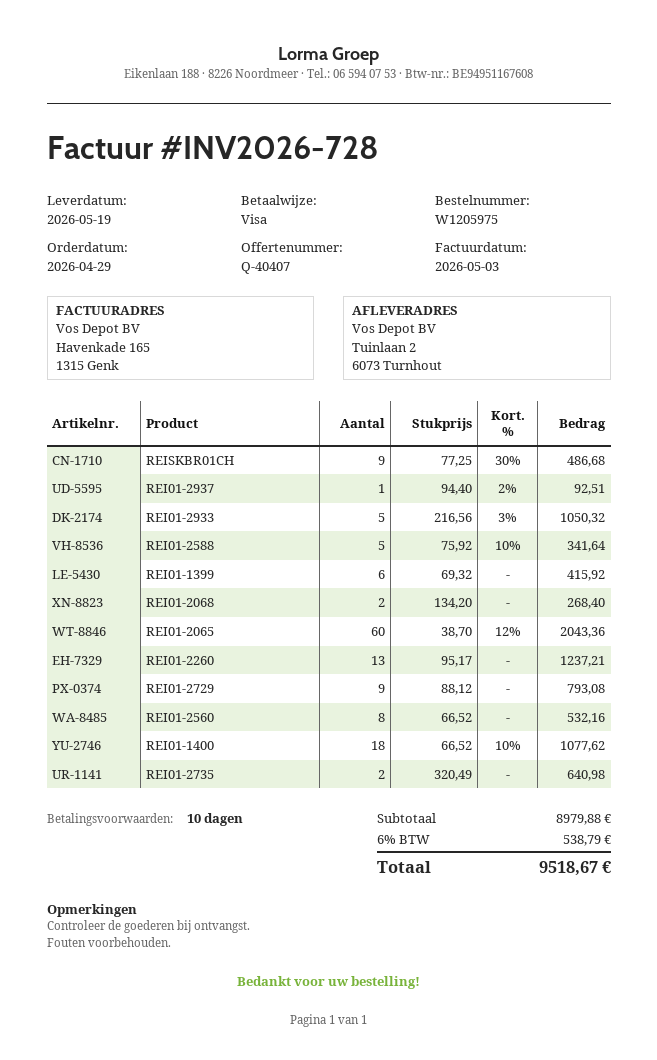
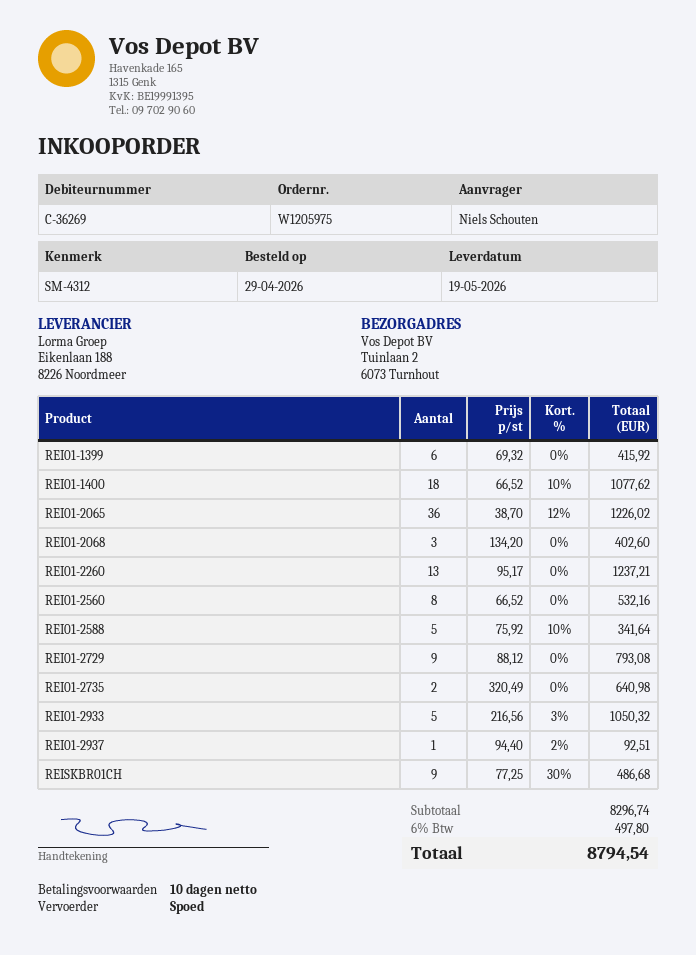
REI01-2068: 2 x 134.20 = 268.40 -> 3 x 134.20 = 402.60
REI01-2065: 60 x 38.70 - 12% = 2043.36 -> 36 x 38.70 - 12% = 1226.02
subtotal: 8979.88 -> 8296.74
tax: 6% = 538.79 -> 6% = 497.80
total: 9518.67 -> 8794.54

